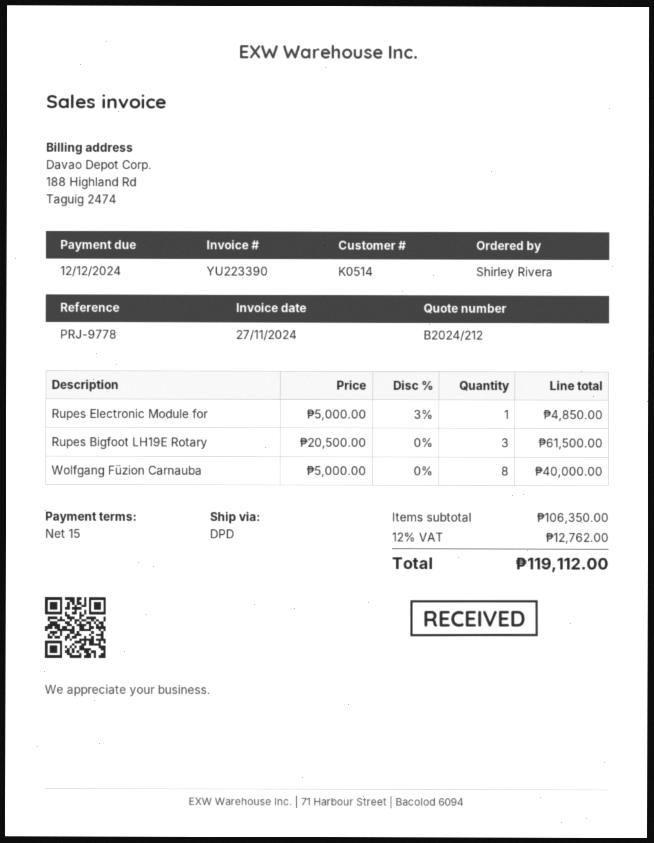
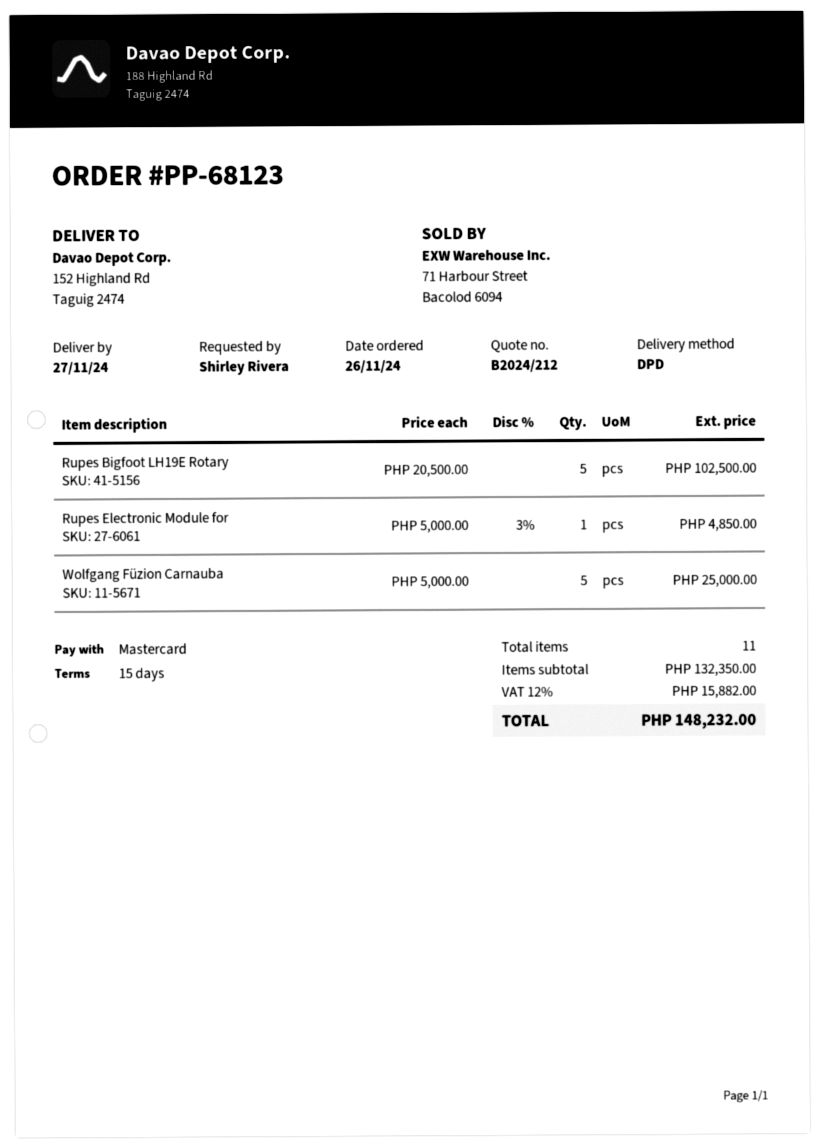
Rupes Bigfoot LH19E Rotary: 3 x 20500.00 = 61500.00 -> 5 x 20500.00 = 102500.00
Wolfgang Füzion Carnauba: 8 x 5000.00 = 40000.00 -> 5 x 5000.00 = 25000.00
subtotal: 106350.00 -> 132350.00
tax: 12% = 12762.00 -> 12% = 15882.00
total: 119112.00 -> 148232.00

